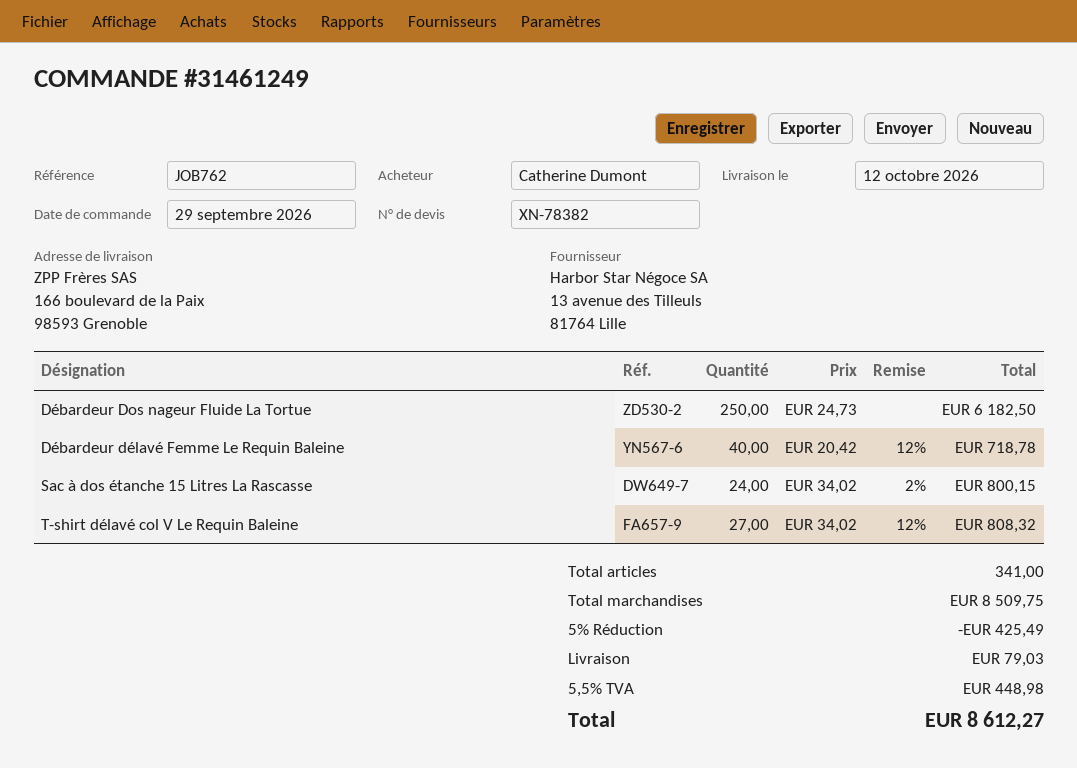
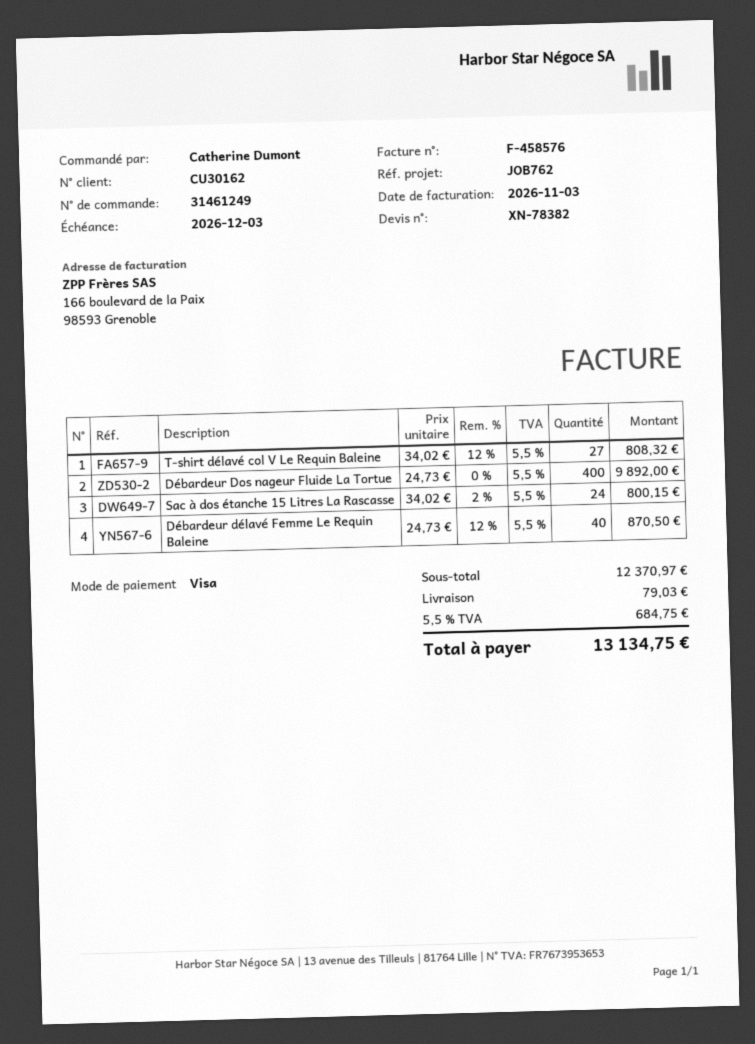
Débardeur Dos nageur Fluide La Tortue: 250 x 24.73 = 6182.50 -> 400 x 24.73 = 9892.00
Débardeur délavé Femme Le Requin Baleine: 40 x 20.42 - 12% = 718.78 -> 40 x 24.73 - 12% = 870.50
subtotal: 8509.75 -> 12370.97
discount: 5% = 425.49 -> none
tax: 5.5% = 448.98 -> 5.5% = 684.75
total: 8612.27 -> 13134.75

